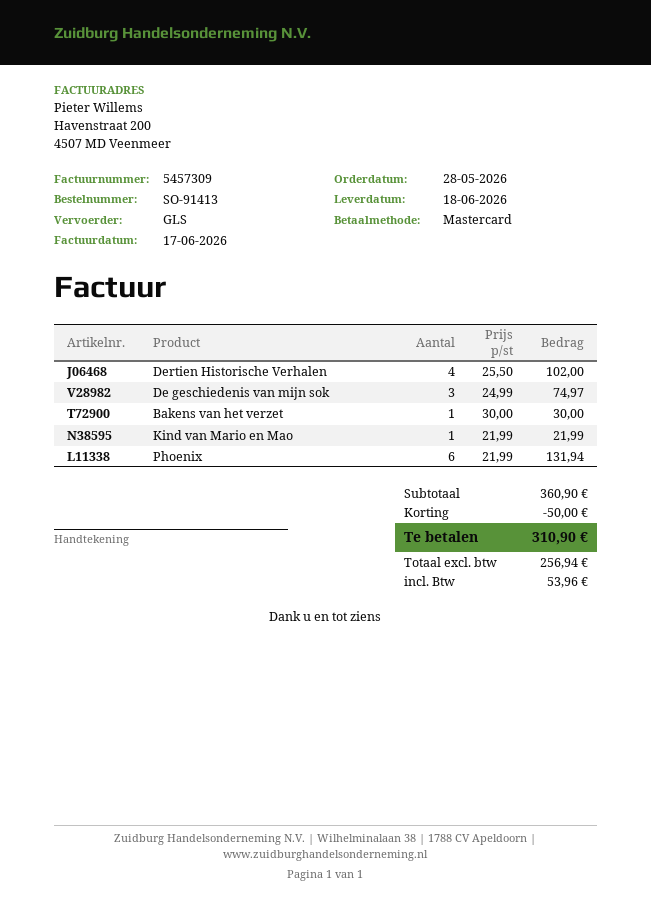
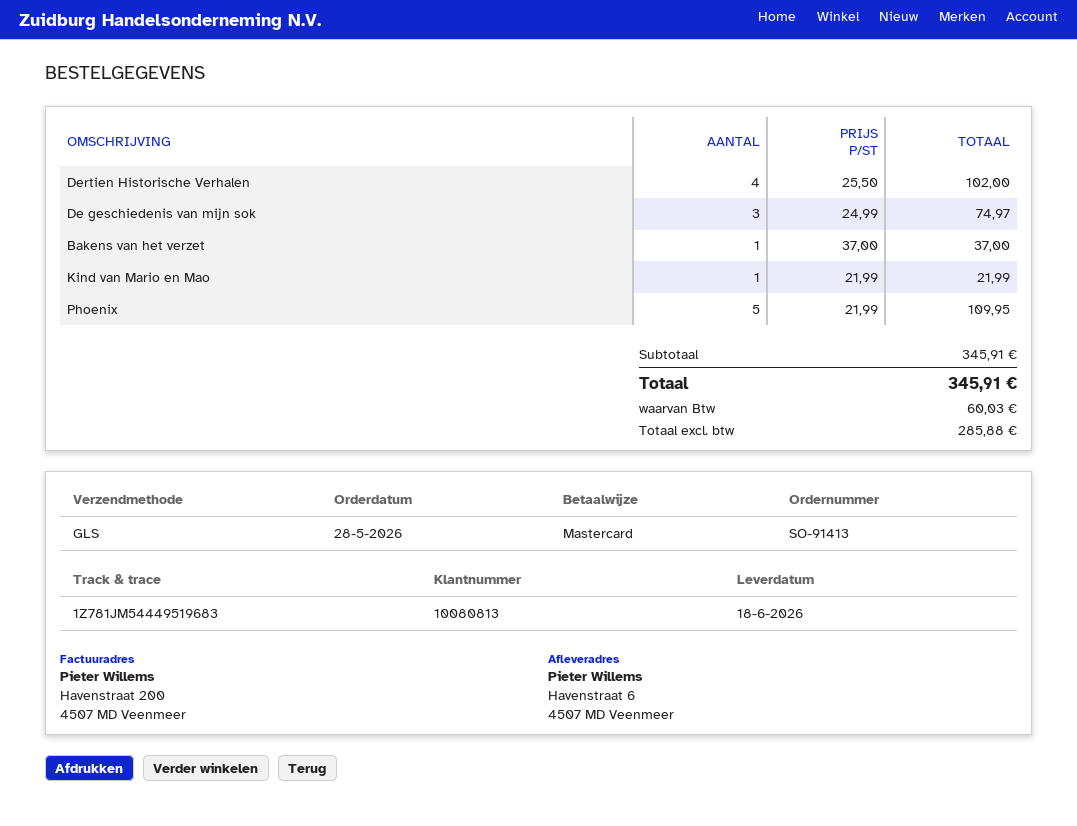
Bakens van het verzet: 1 x 30.00 = 30.00 -> 1 x 37.00 = 37.00
Phoenix: 6 x 21.99 = 131.94 -> 5 x 21.99 = 109.95
subtotal: 360.90 -> 345.91
discount: 50.00 -> none
net: 256.94 -> 285.88
tax: 53.96 -> 60.03
total: 310.90 -> 345.91

